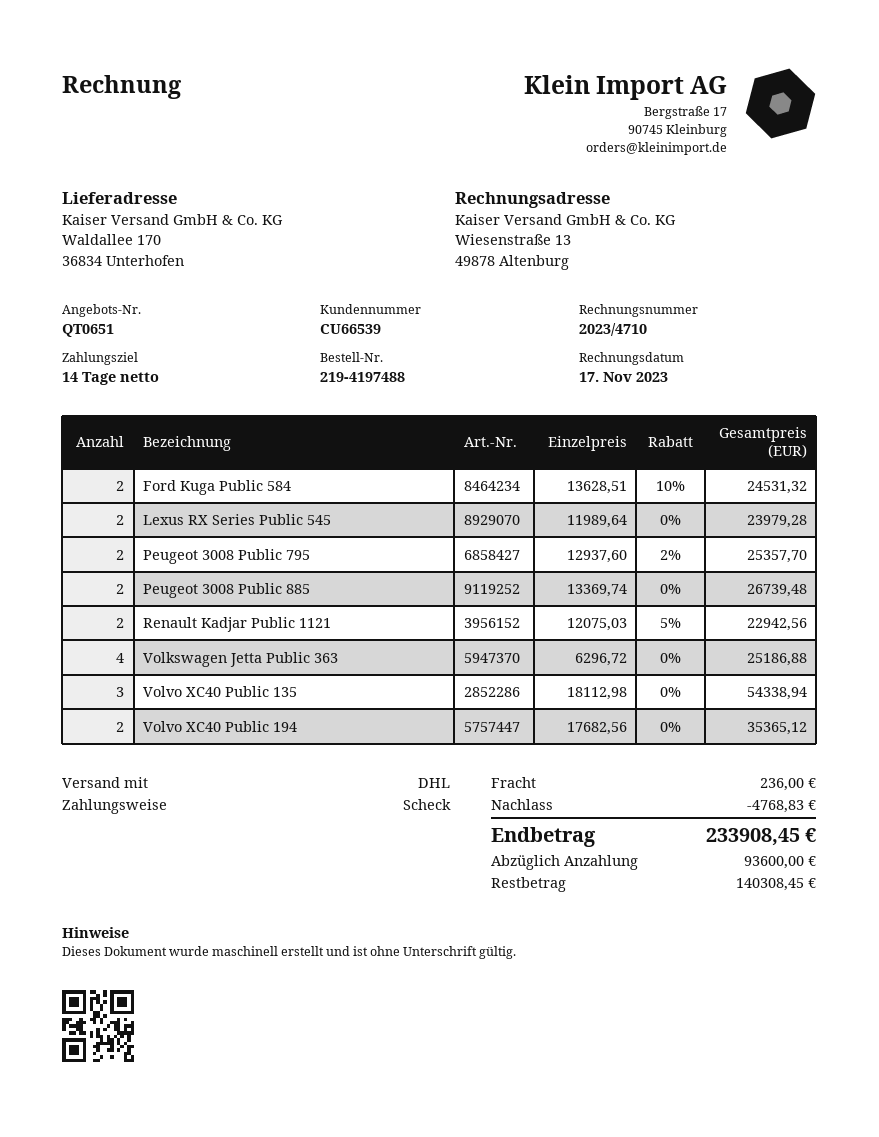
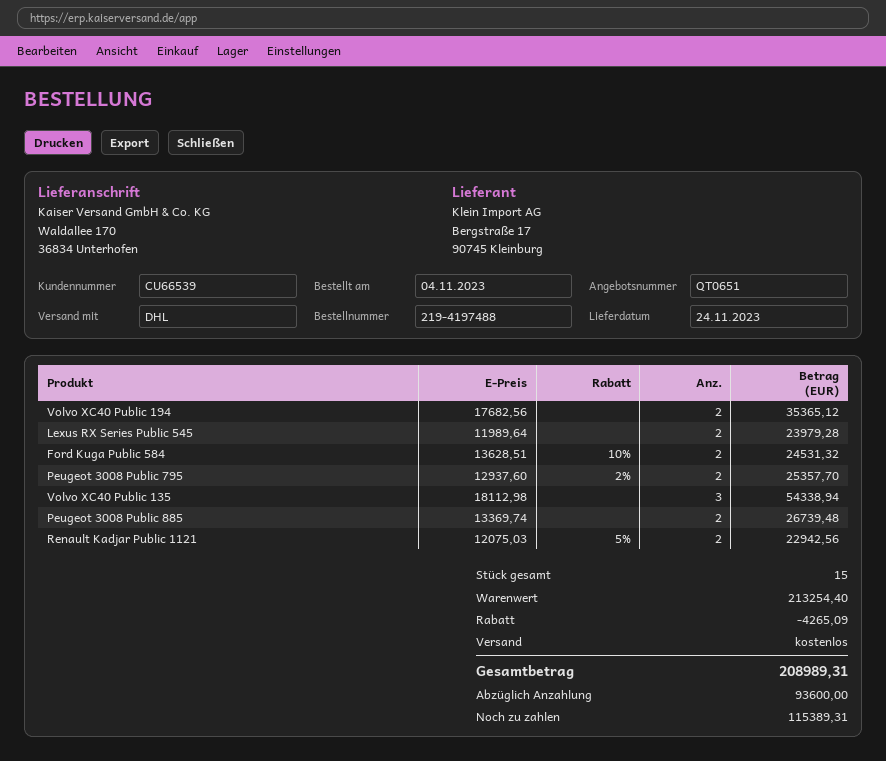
Volkswagen Jetta Public 363: 4 x 6296.72 = 25186.88 -> none
discount: 4768.83 -> 4265.09
shipping: 236.00 -> 0.00
total: 233908.45 -> 208989.31
balance: 140308.45 -> 115389.31

